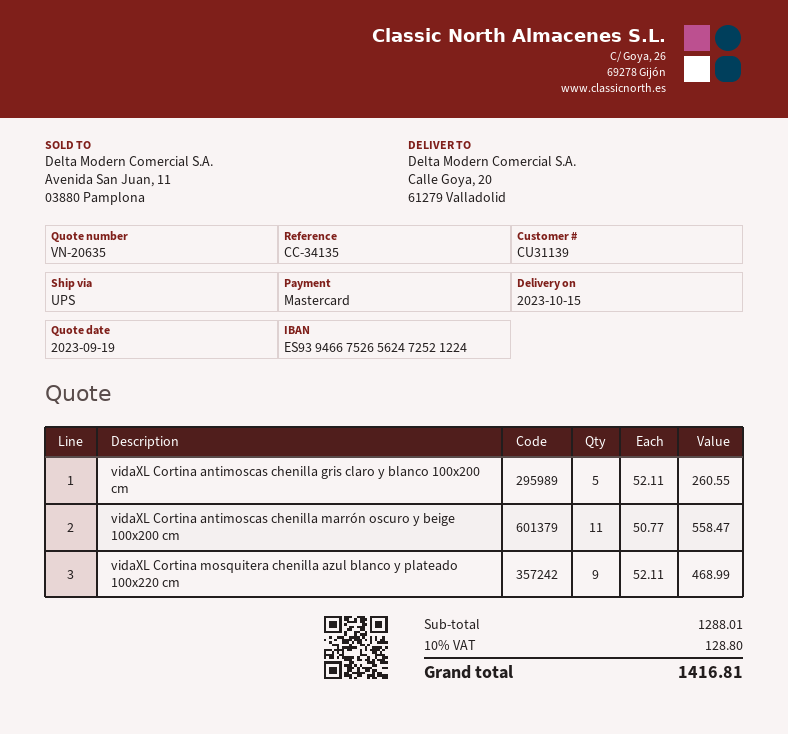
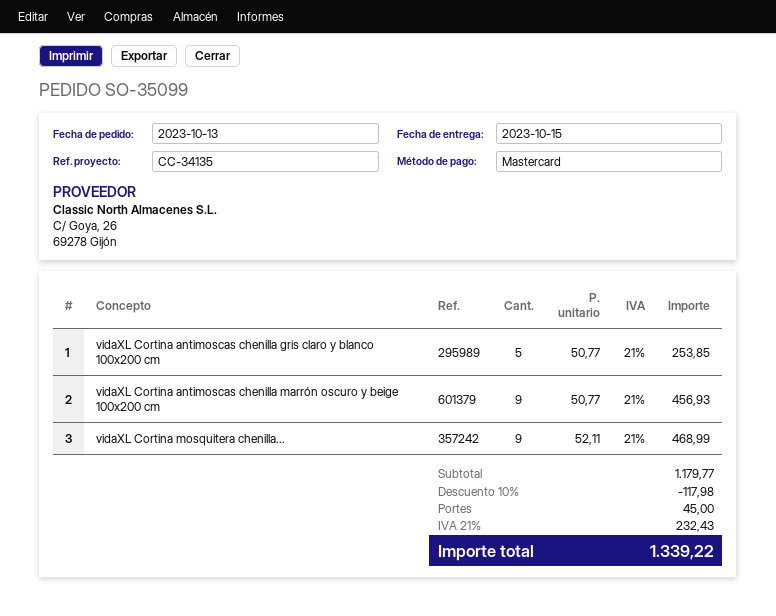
vidaXL Cortina antimoscas chenilla gris claro y blanco 100x200 cm: 5 x 52.11 = 260.55 -> 5 x 50.77 = 253.85
vidaXL Cortina antimoscas chenilla marrón oscuro y beige 100x200 cm: 11 x 50.77 = 558.47 -> 9 x 50.77 = 456.93
subtotal: 1288.01 -> 1179.77
discount: none -> 10% = 117.98
shipping: none -> 45.00
tax: 10% = 128.80 -> 21% = 232.43
total: 1416.81 -> 1339.22

